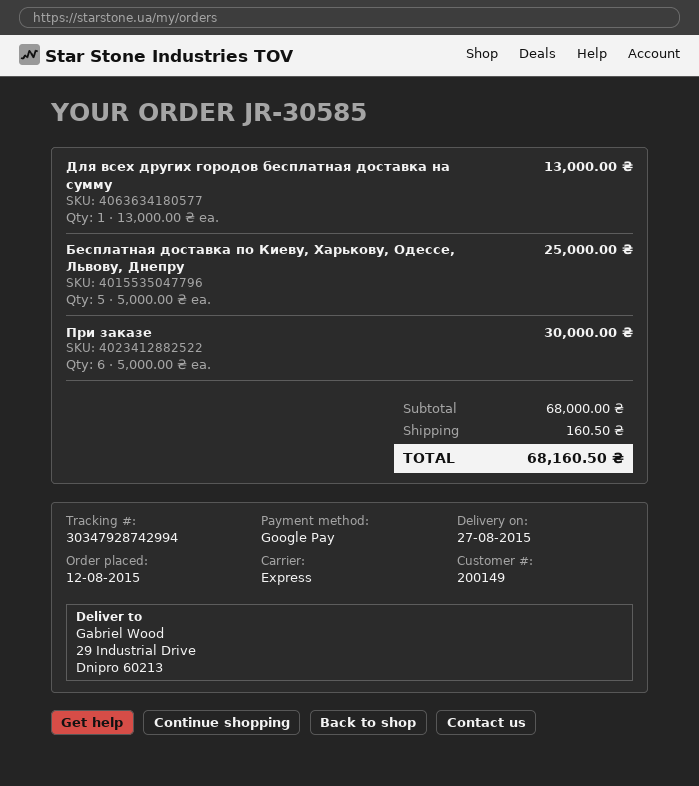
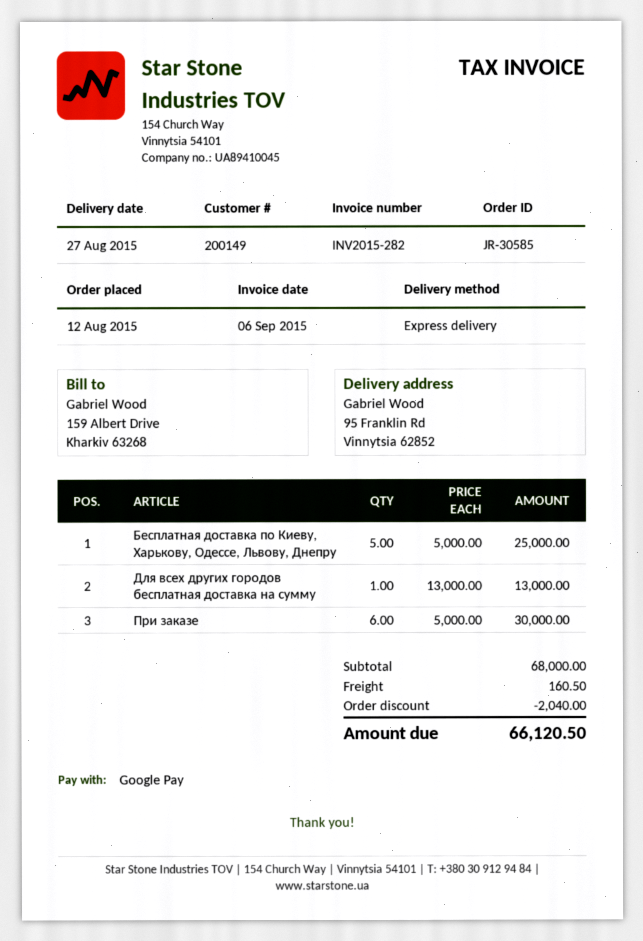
ship to: 29 Industrial Drive, Dnipro 60213 -> 95 Franklin Rd, Vinnytsia 62852
discount: none -> 2040.00
total: 68160.50 -> 66120.50

